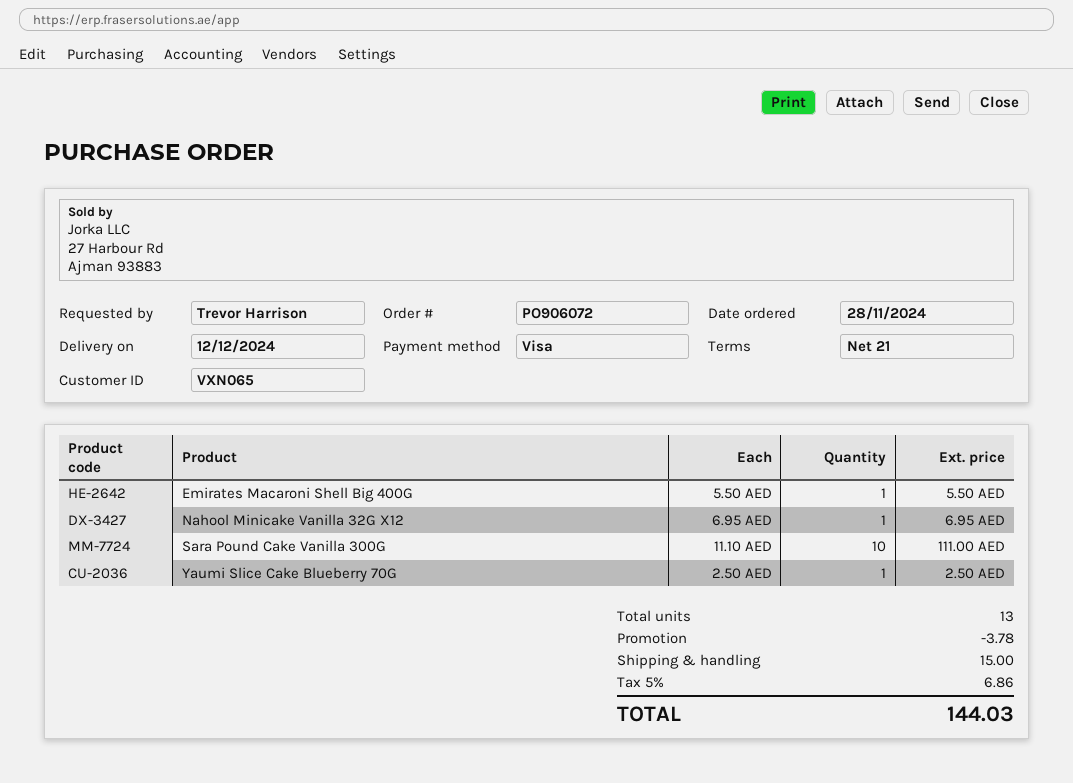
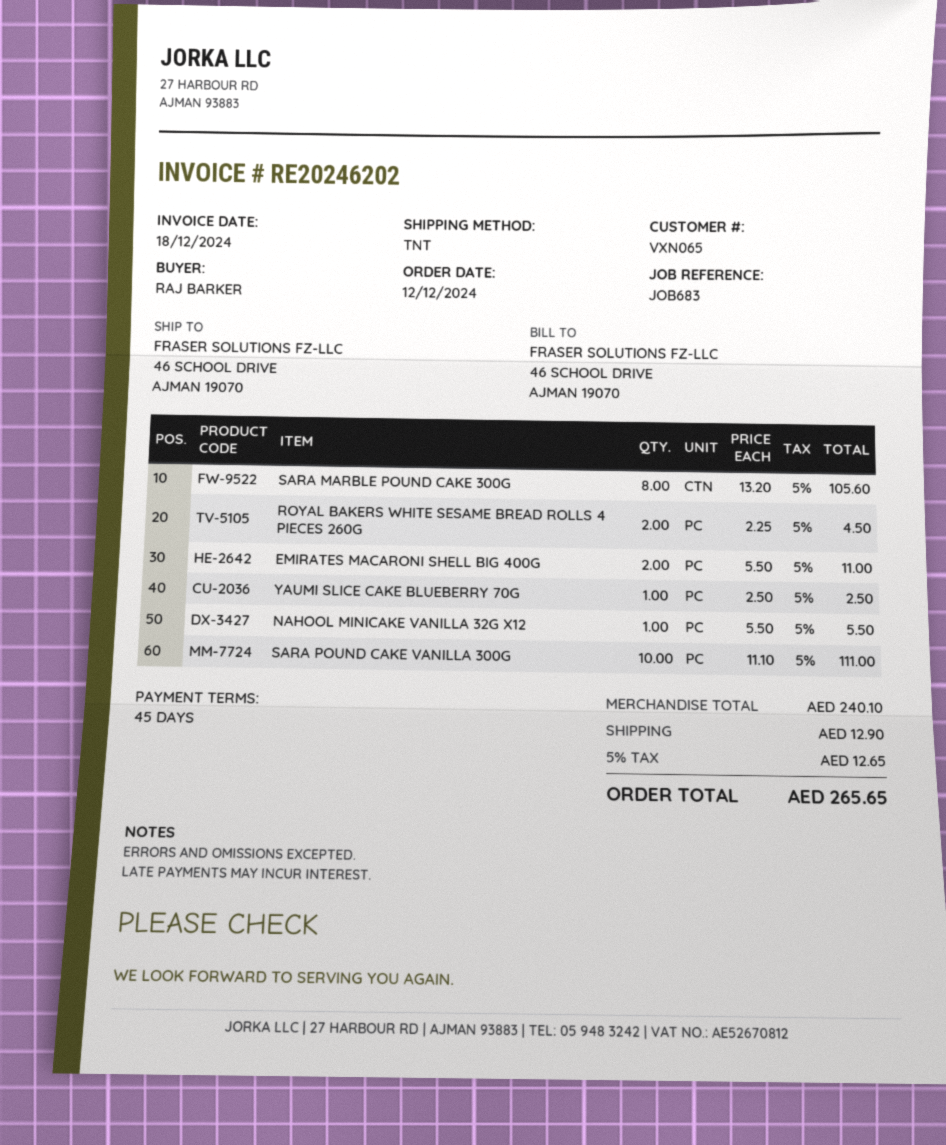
order date: 2024-11-28 -> 2024-12-12
payment terms: 21 days -> 45 days
ordered by: Trevor Harrison -> RAJ BARKER
Emirates Macaroni Shell Big 400G: 1 x 5.50 = 5.50 -> 2 x 5.50 = 11.00
Nahool Minicake Vanilla 32G X12: 1 x 6.95 = 6.95 -> 1 x 5.50 = 5.50
SARA MARBLE POUND CAKE 300G: none -> 8 x 13.20 = 105.60
ROYAL BAKERS WHITE SESAME BREAD ROLLS 4 PIECES 260G: none -> 2 x 2.25 = 4.50
discount: 3.78 -> none
shipping: 15.00 -> 12.90
tax: 5% = 6.86 -> 5% = 12.65
total: 144.03 -> 265.65

